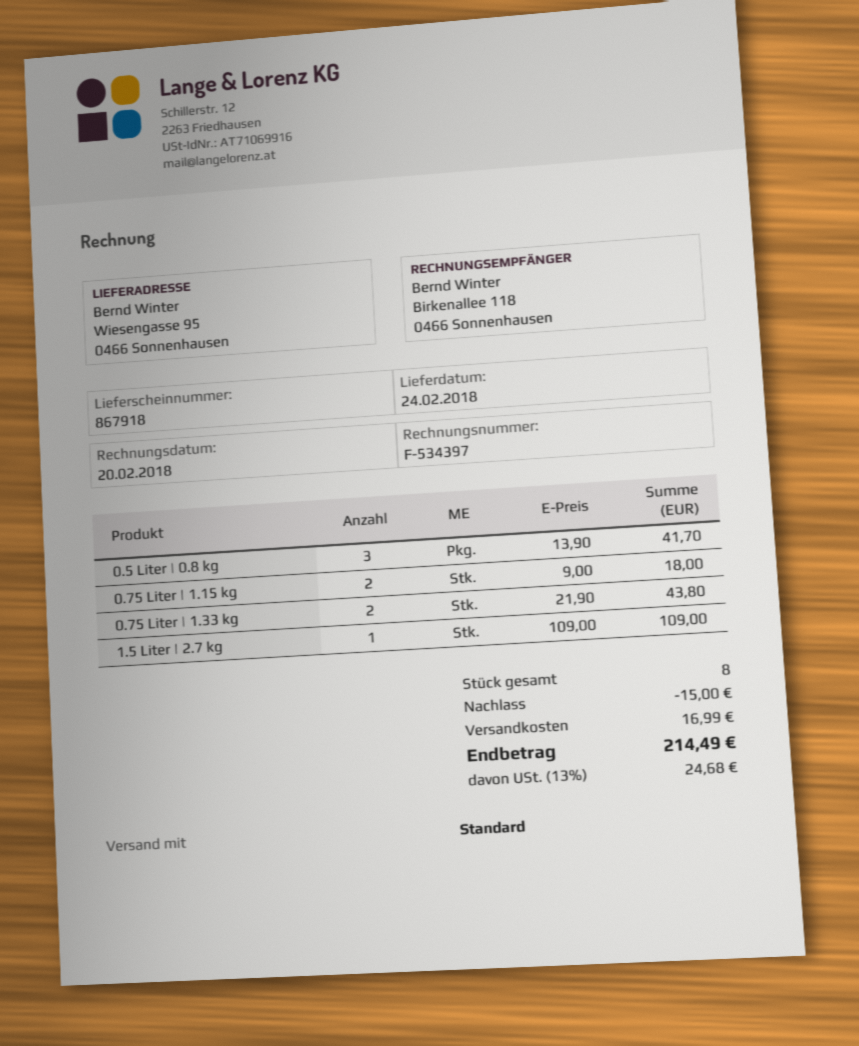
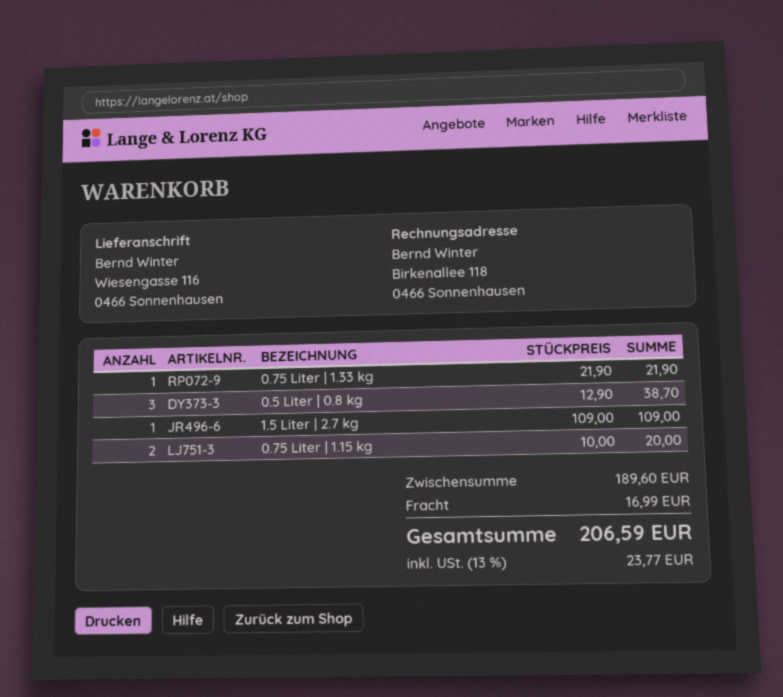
ship to: Wiesengasse 95, 0466 Sonnenhausen -> Wiesengasse 116, 0466 Sonnenhausen
0.5 Liter | 0.8 kg: 3 x 13.90 = 41.70 -> 3 x 12.90 = 38.70
0.75 Liter | 1.15 kg: 2 x 9.00 = 18.00 -> 2 x 10.00 = 20.00
0.75 Liter | 1.33 kg: 2 x 21.90 = 43.80 -> 1 x 21.90 = 21.90
discount: 15.00 -> none
tax: 13% = 24.68 -> 13% = 23.77
total: 214.49 -> 206.59

